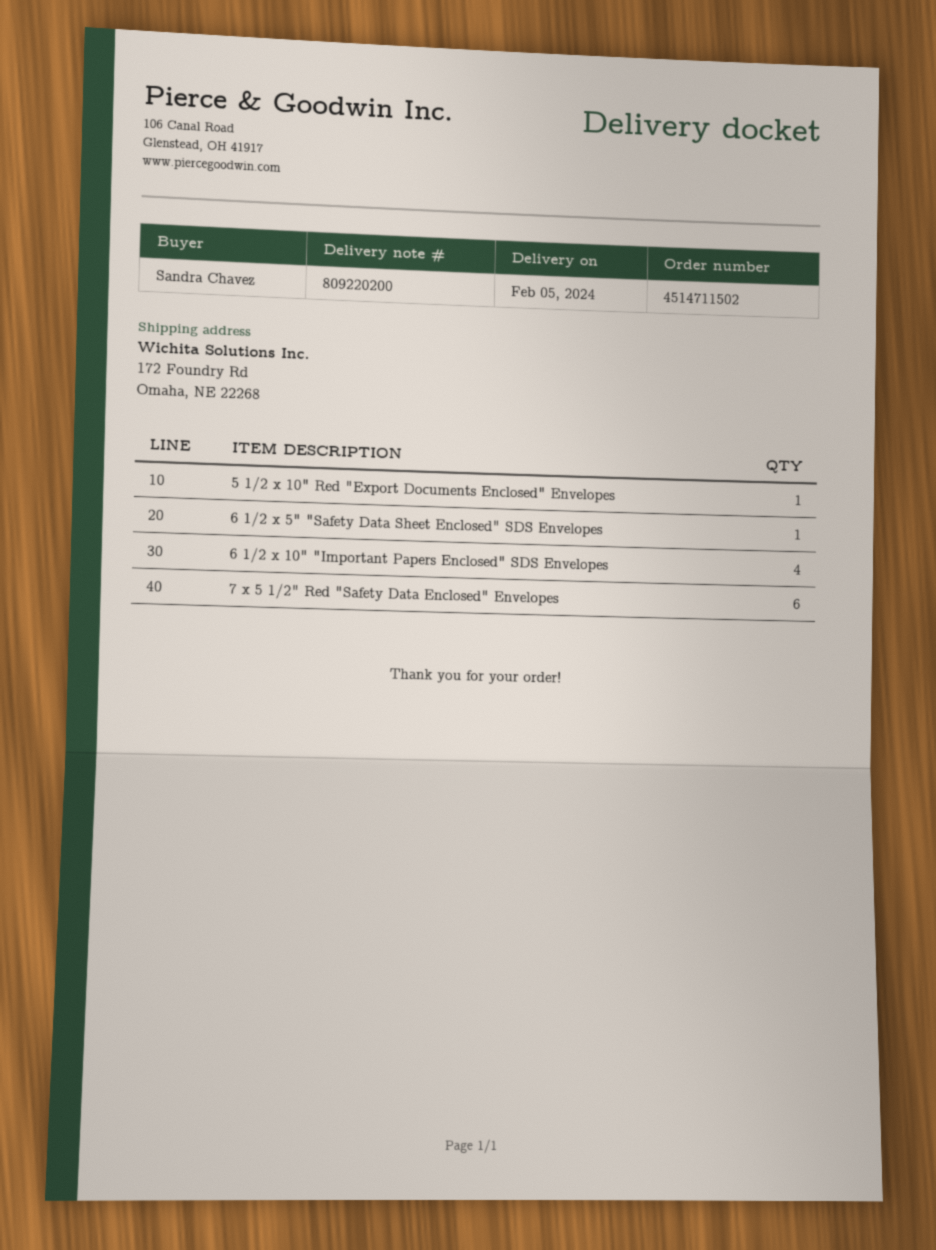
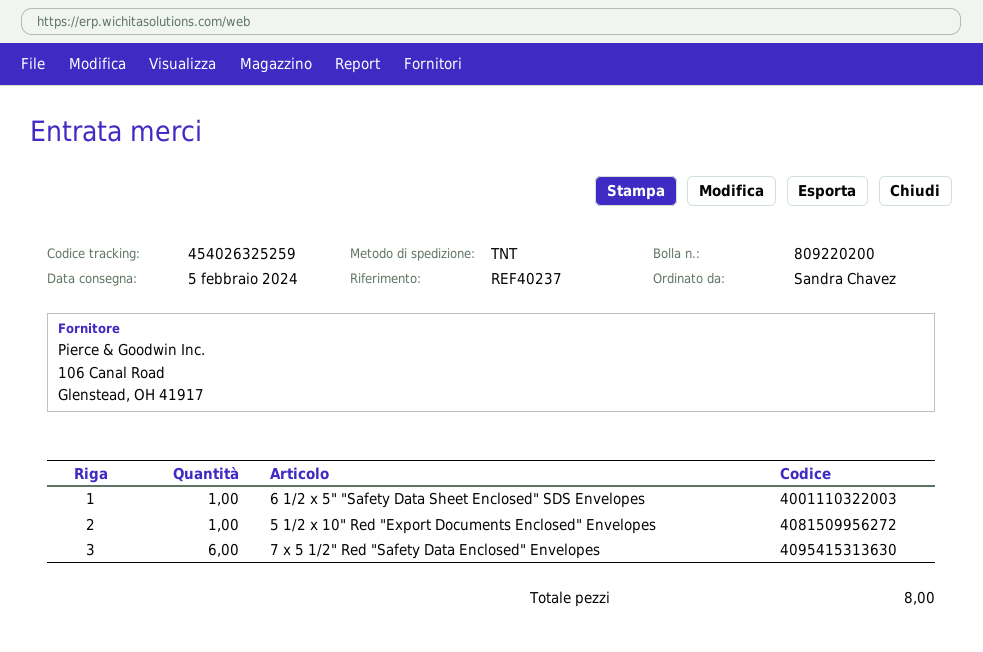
6 1/2 x 10" "Important Papers Enclosed" SDS Envelopes: 4 -> none

